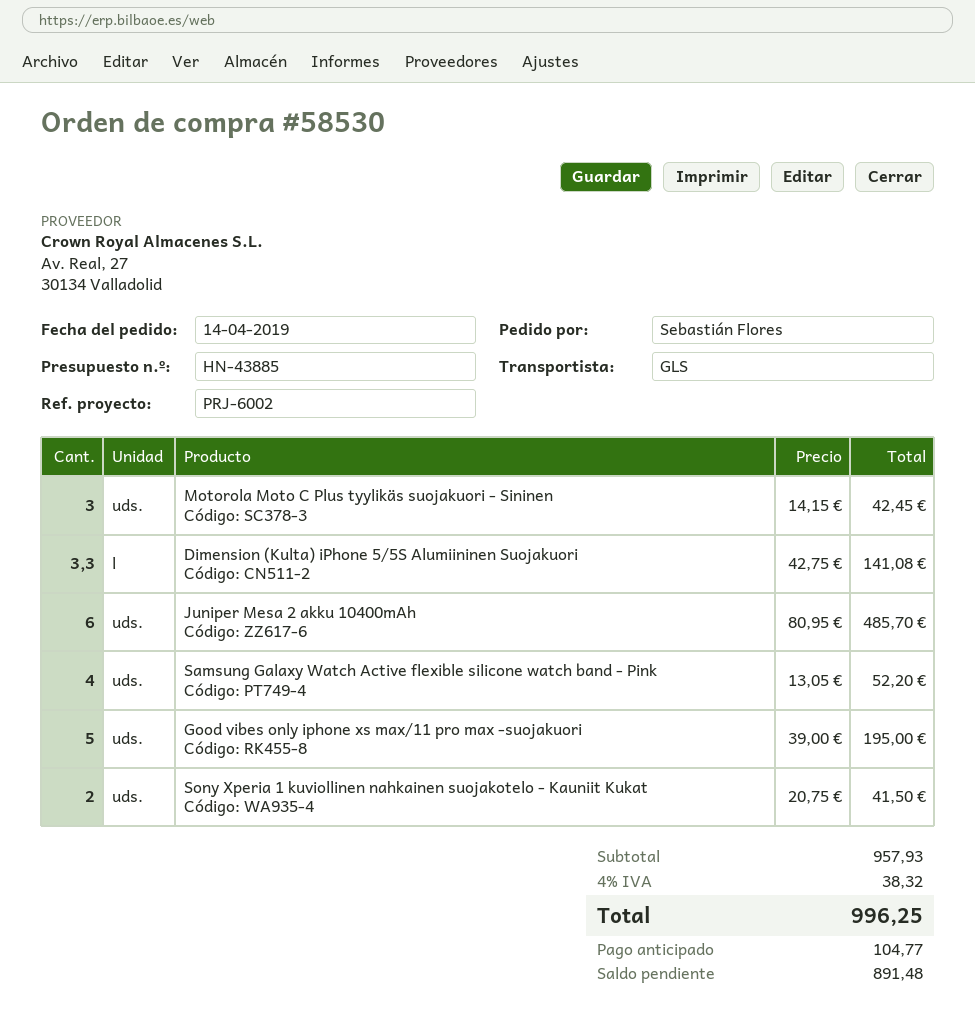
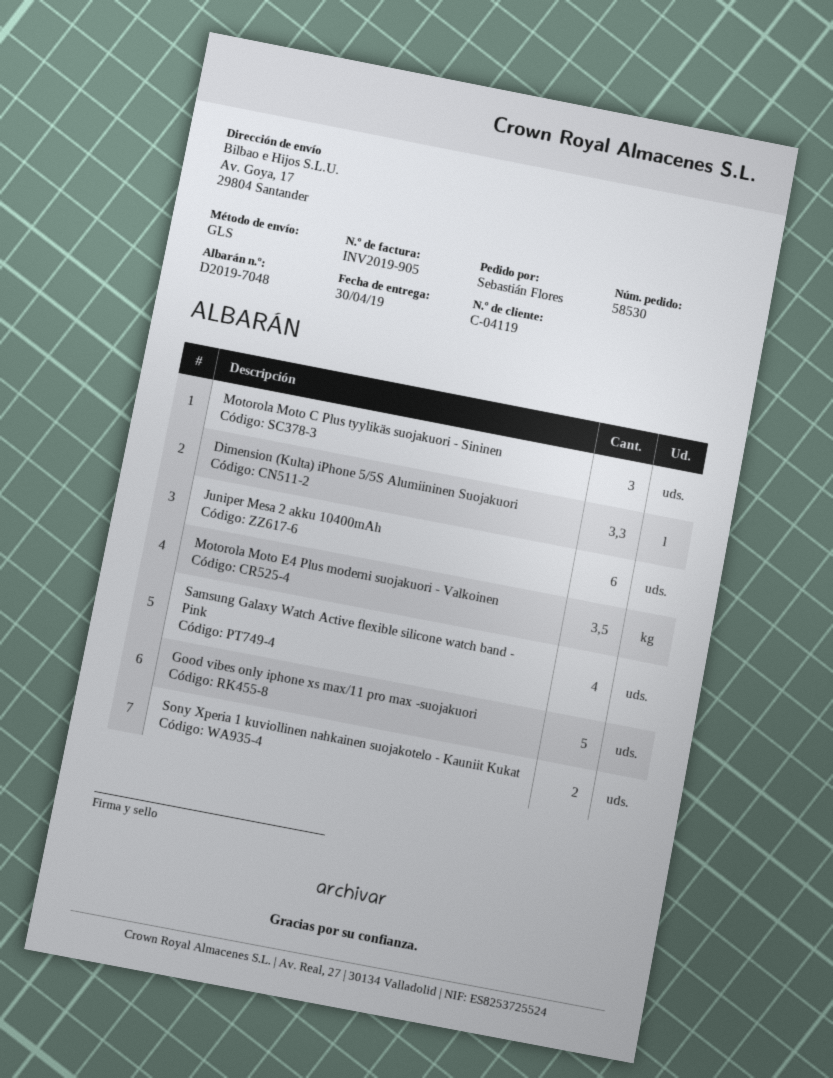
Motorola Moto E4 Plus moderni suojakuori - Valkoinen: none -> 3.5

